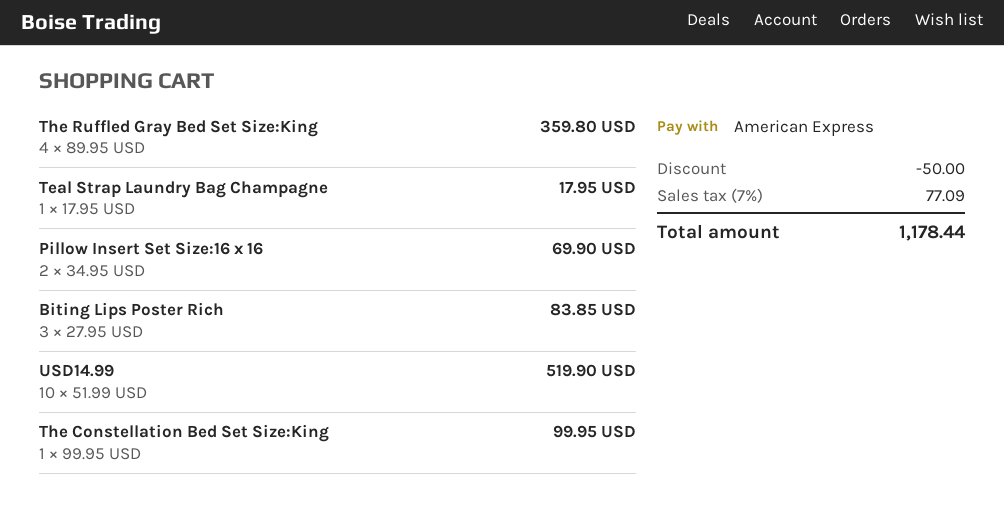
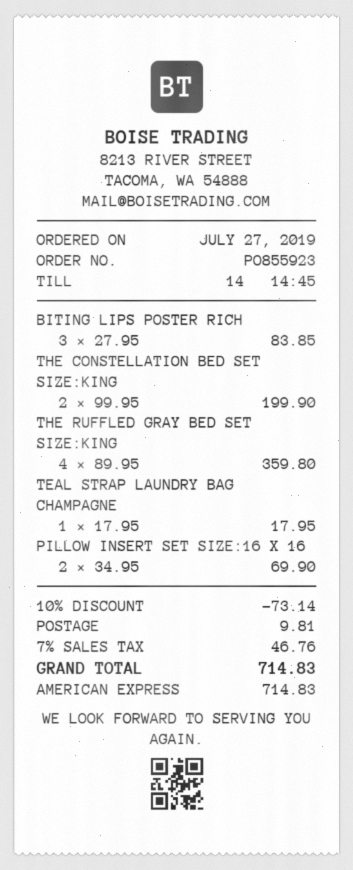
USD14.99: 10 x 51.99 = 519.90 -> none
The Constellation Bed Set Size:King: 1 x 99.95 = 99.95 -> 2 x 99.95 = 199.90
discount: 50.00 -> 73.14
shipping: none -> 9.81
tax: 7% = 77.09 -> 7% = 46.76
total: 1178.44 -> 714.83

